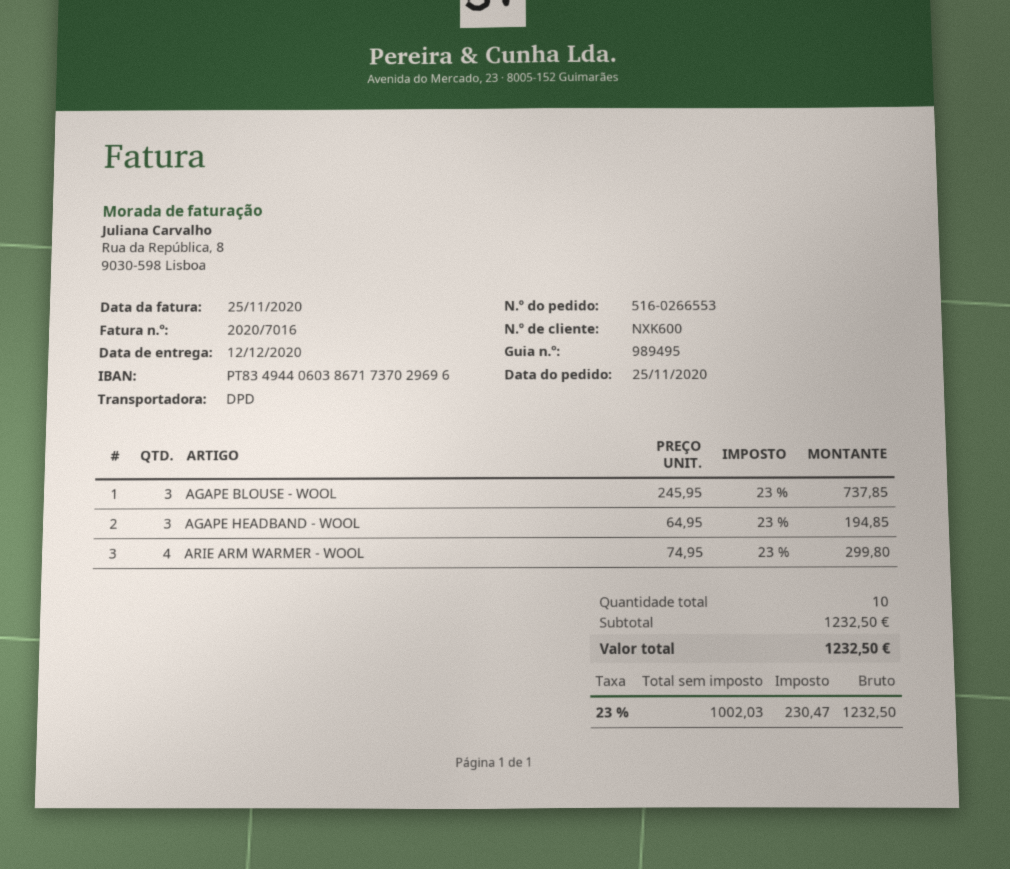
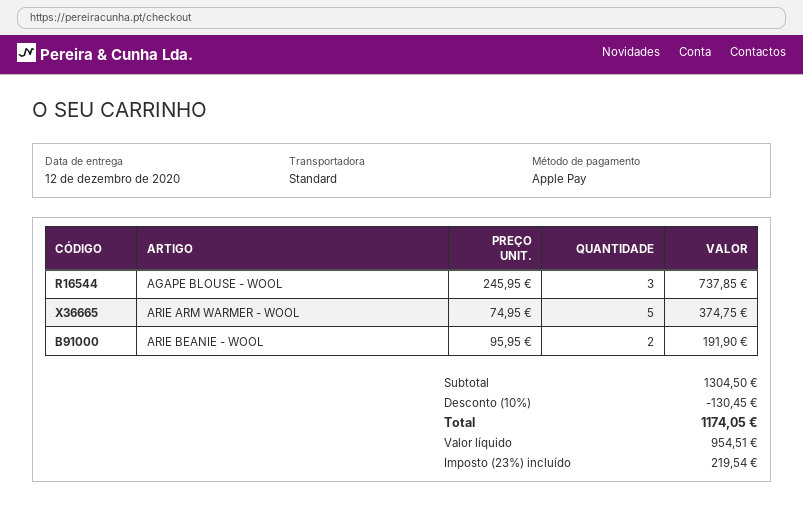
shipping method: DPD -> standard
AGAPE HEADBAND - WOOL: 3 x 64.95 = 194.85 -> none
ARIE ARM WARMER - WOOL: 4 x 74.95 = 299.80 -> 5 x 74.95 = 374.75
ARIE BEANIE - WOOL: none -> 2 x 95.95 = 191.90
subtotal: 1232.50 -> 1304.50
discount: none -> 10% = 130.45
net: 1002.03 -> 954.51
tax: 23% = 230.47 -> 23% = 219.54
total: 1232.50 -> 1174.05

